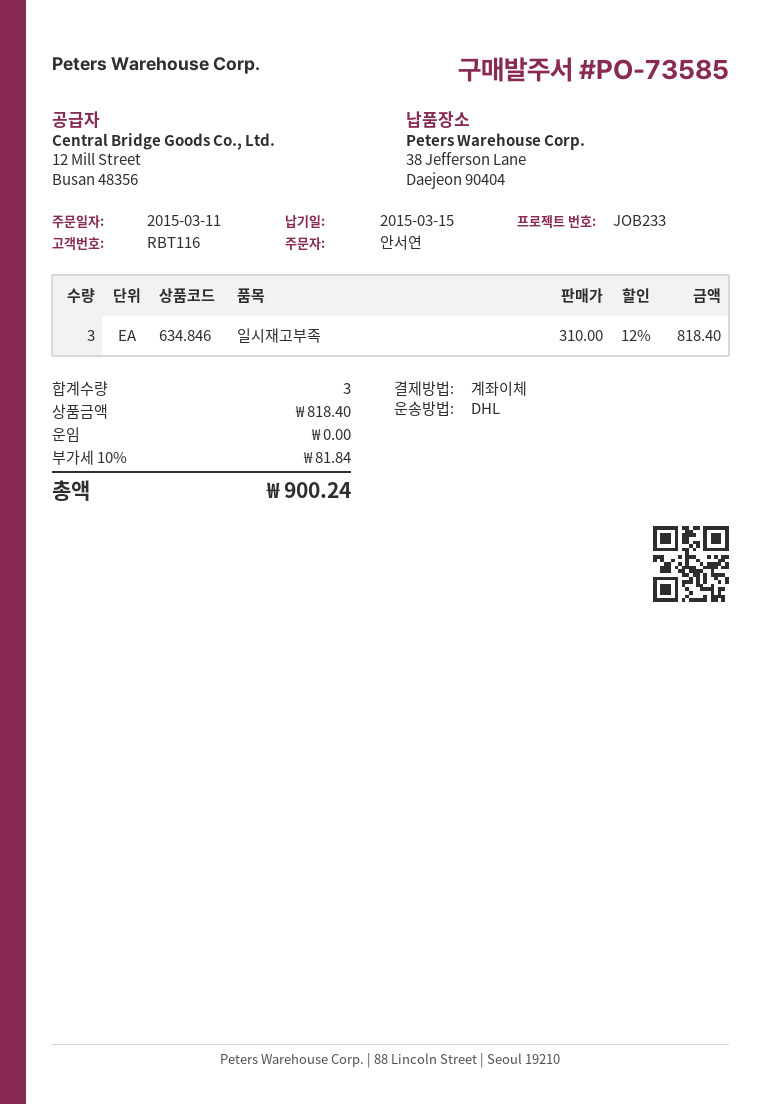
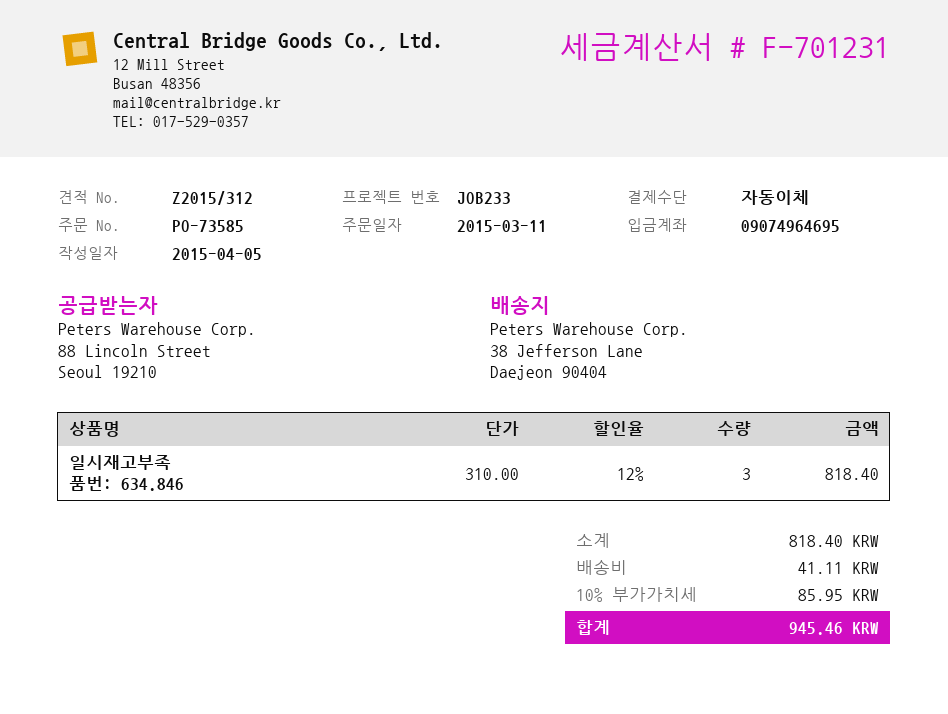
payment method: bank transfer -> direct debit
shipping: 0.00 -> 41.11
tax: 10% = 81.84 -> 10% = 85.95
total: 900.24 -> 945.46

